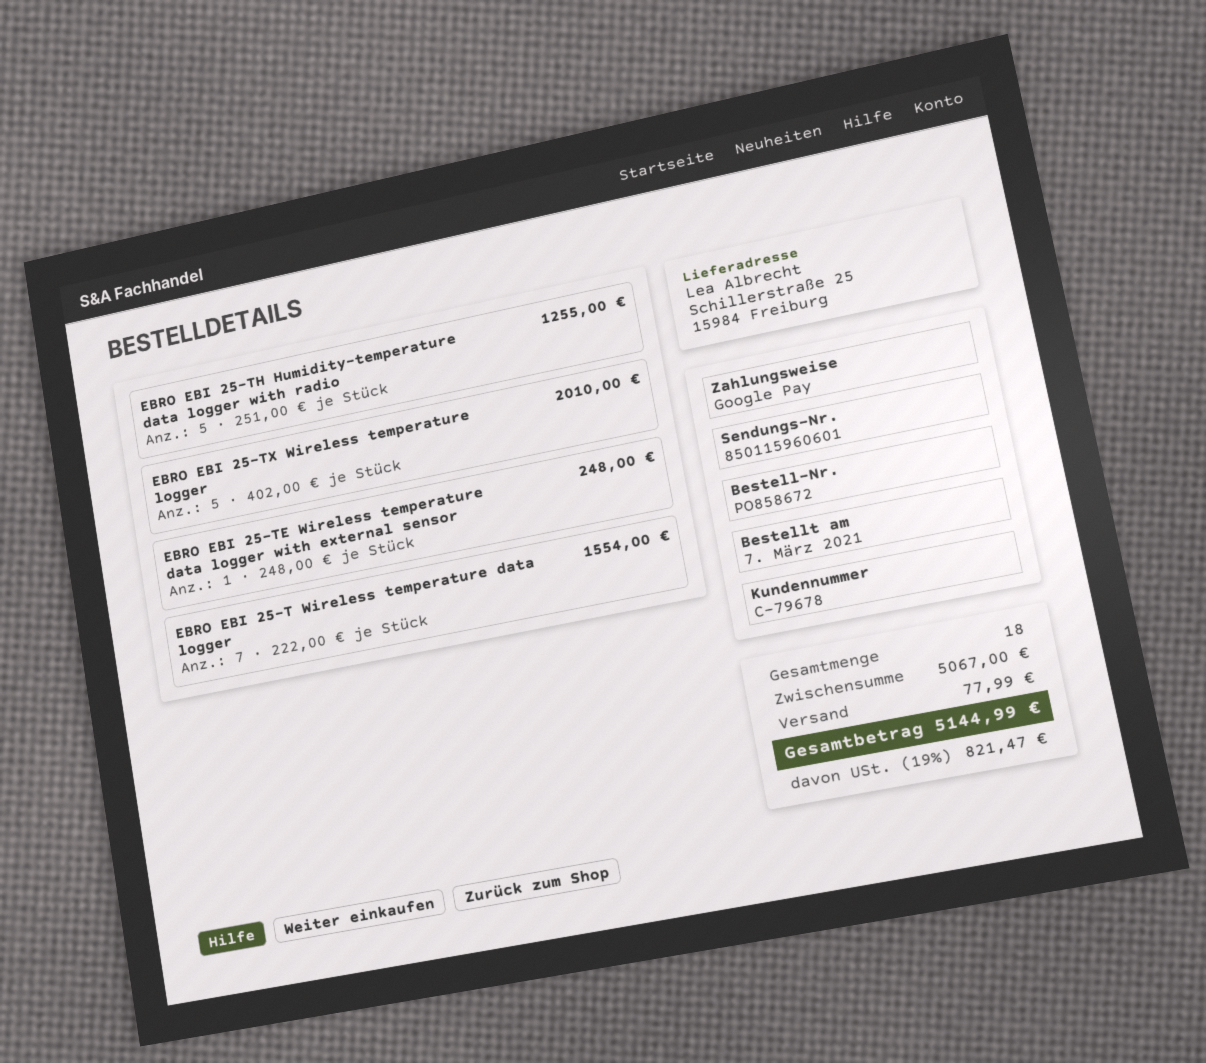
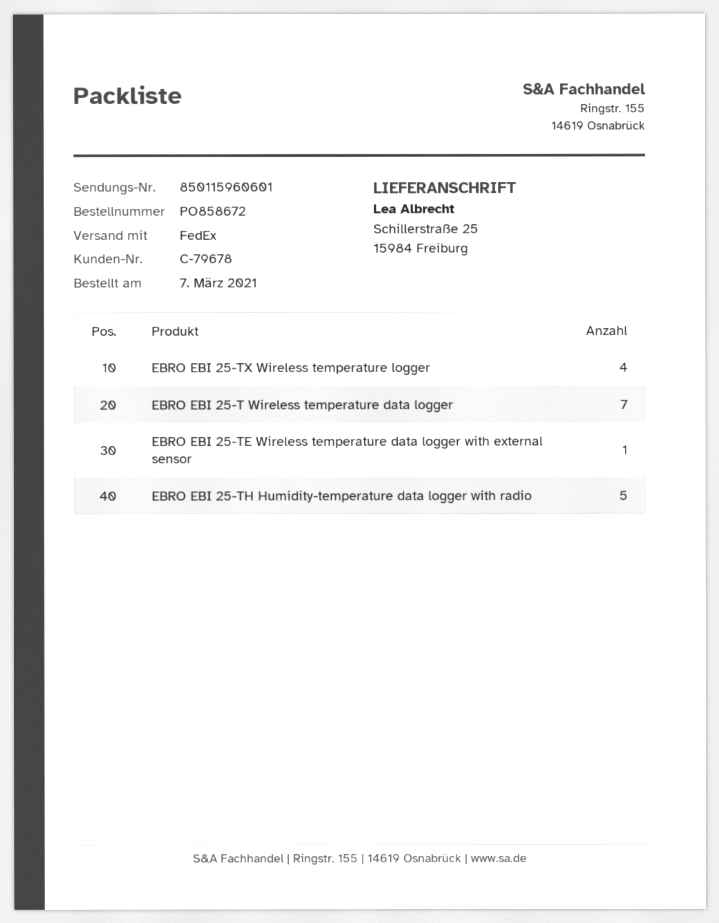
EBRO EBI 25-TX Wireless temperature logger: 5 -> 4

